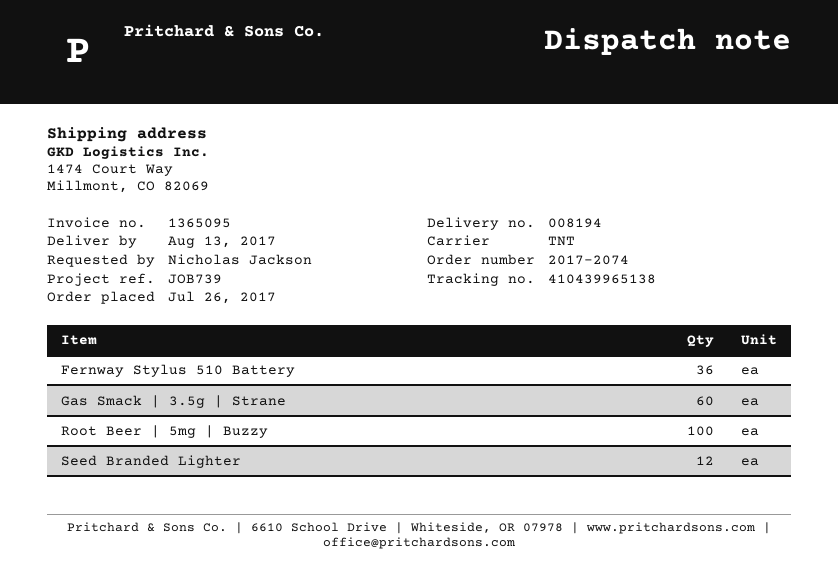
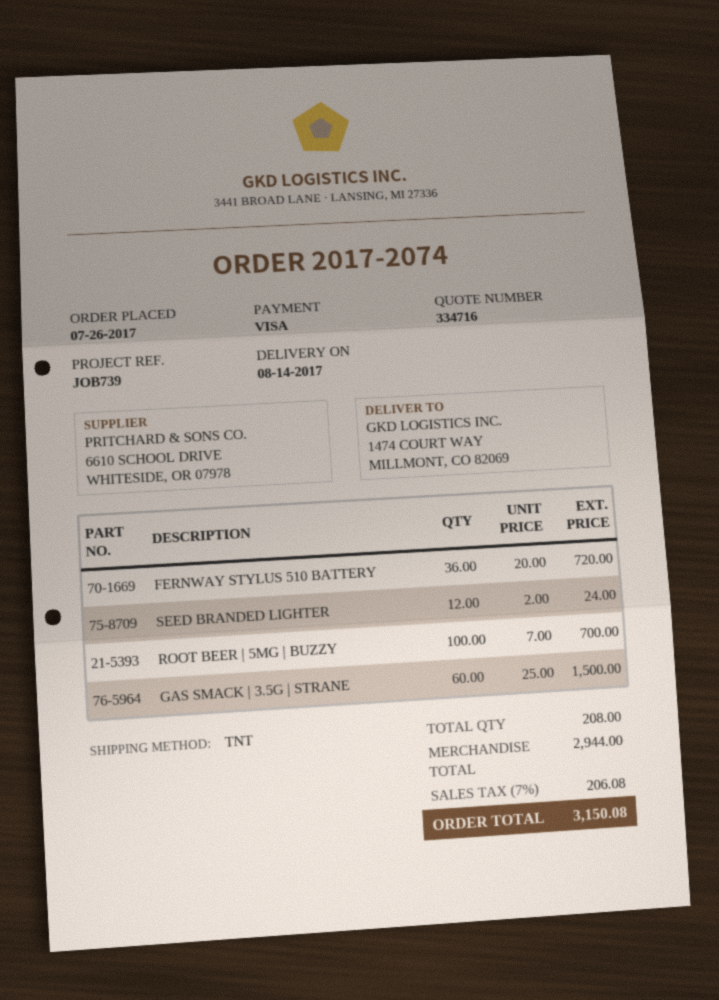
delivery date: 2017-08-13 -> 2017-08-14

